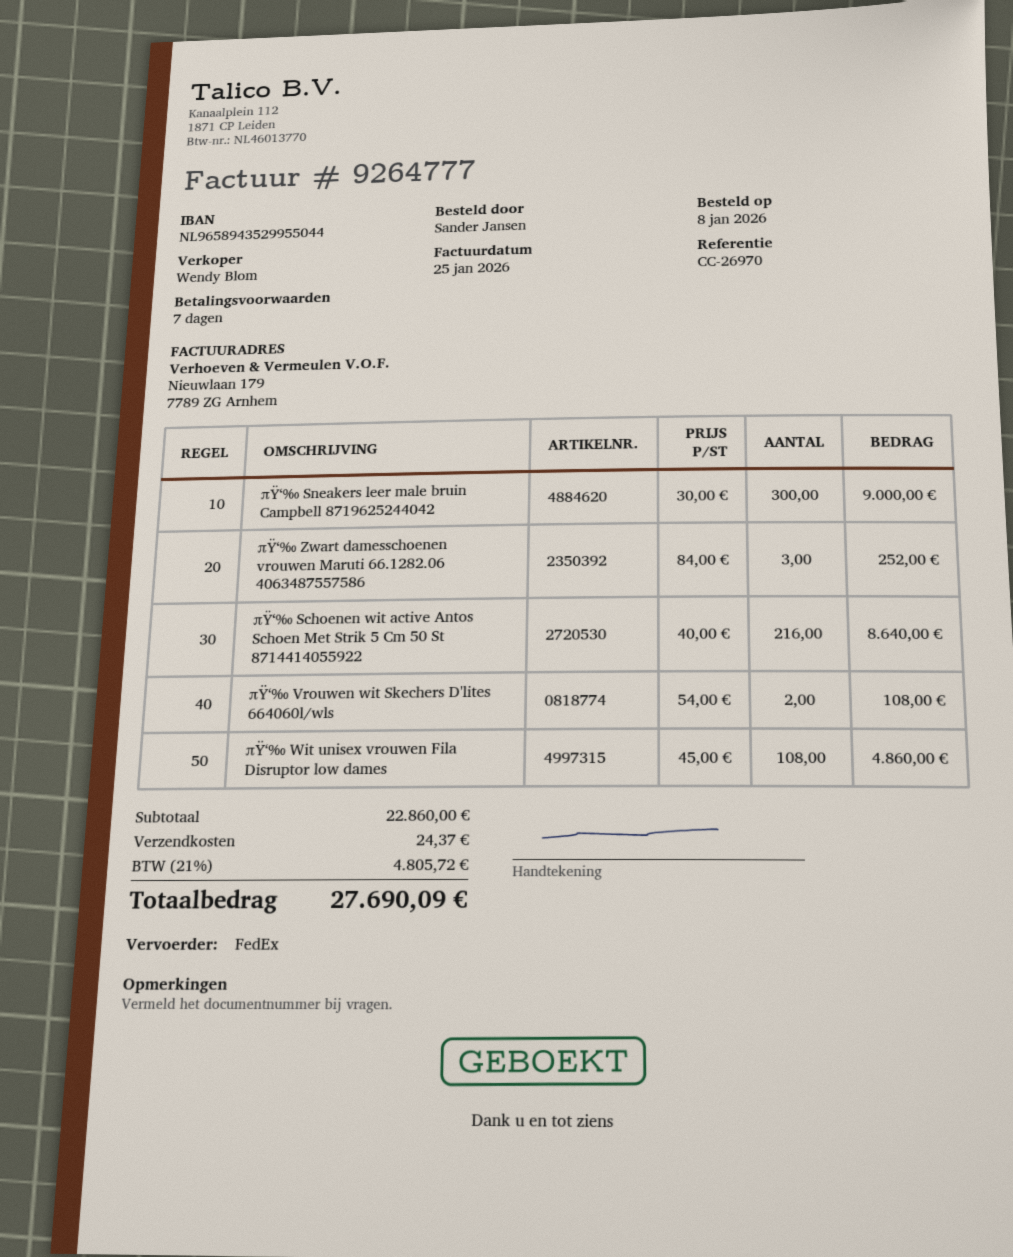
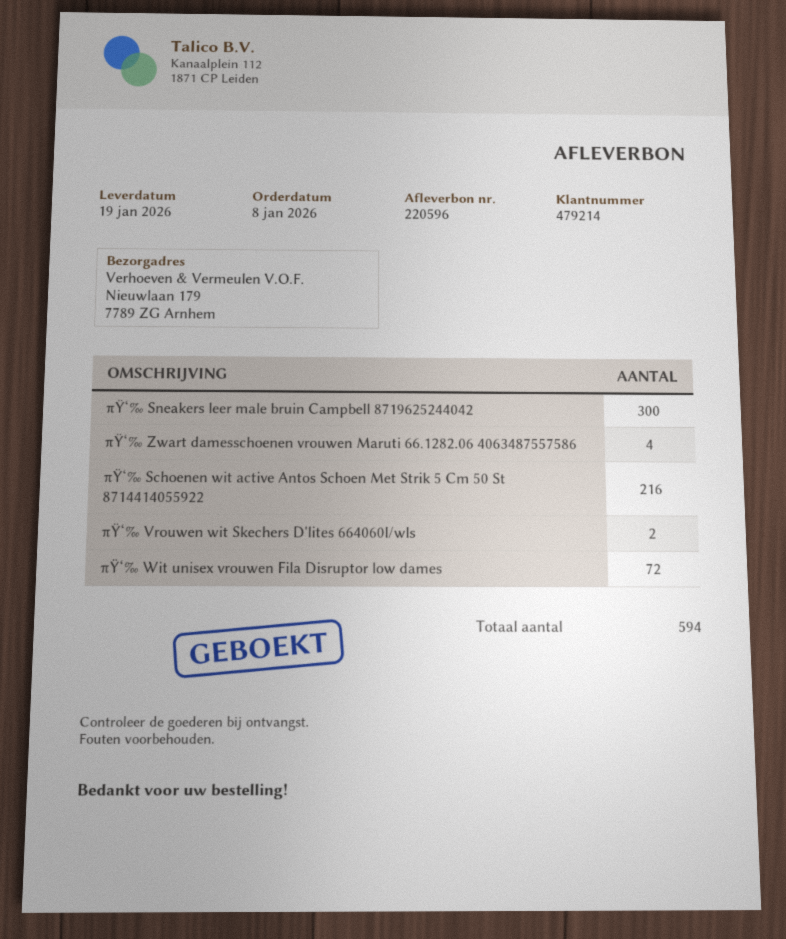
πŸ‘‰ Zwart damesschoenen vrouwen Maruti 66.1282.06 4063487557586: 3 -> 4
πŸ‘‰ Wit unisex vrouwen Fila Disruptor low dames: 108 -> 72

